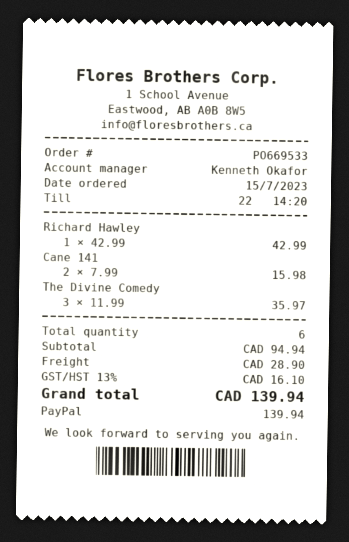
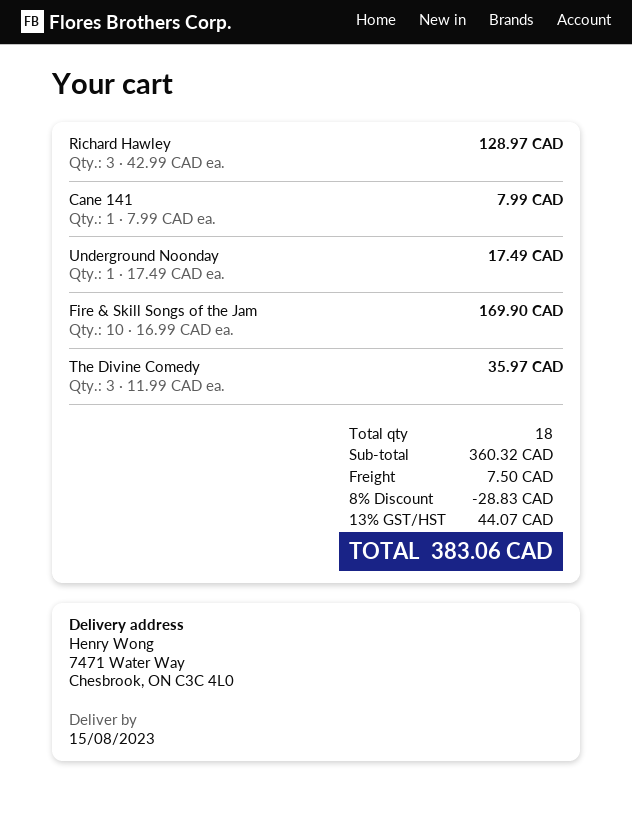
Richard Hawley: 1 x 42.99 = 42.99 -> 3 x 42.99 = 128.97
Cane 141: 2 x 7.99 = 15.98 -> 1 x 7.99 = 7.99
Underground Noonday: none -> 1 x 17.49 = 17.49
Fire & Skill Songs of the Jam: none -> 10 x 16.99 = 169.90
total quantity: 6 -> 18
subtotal: 94.94 -> 360.32
discount: none -> 8% = 28.83
shipping: 28.90 -> 7.50
tax: 13% = 16.10 -> 13% = 44.07
total: 139.94 -> 383.06

